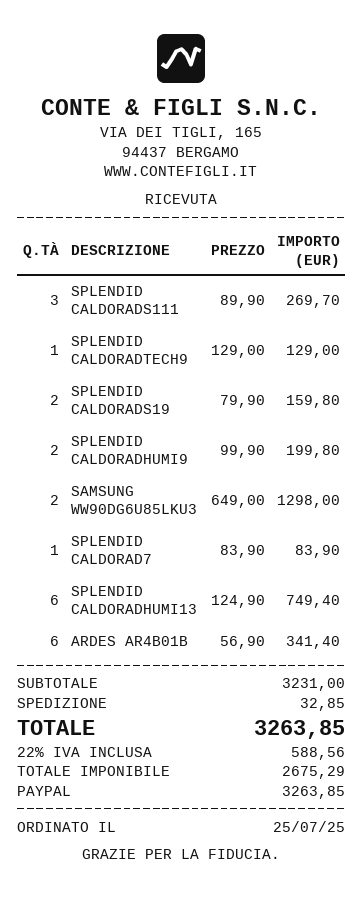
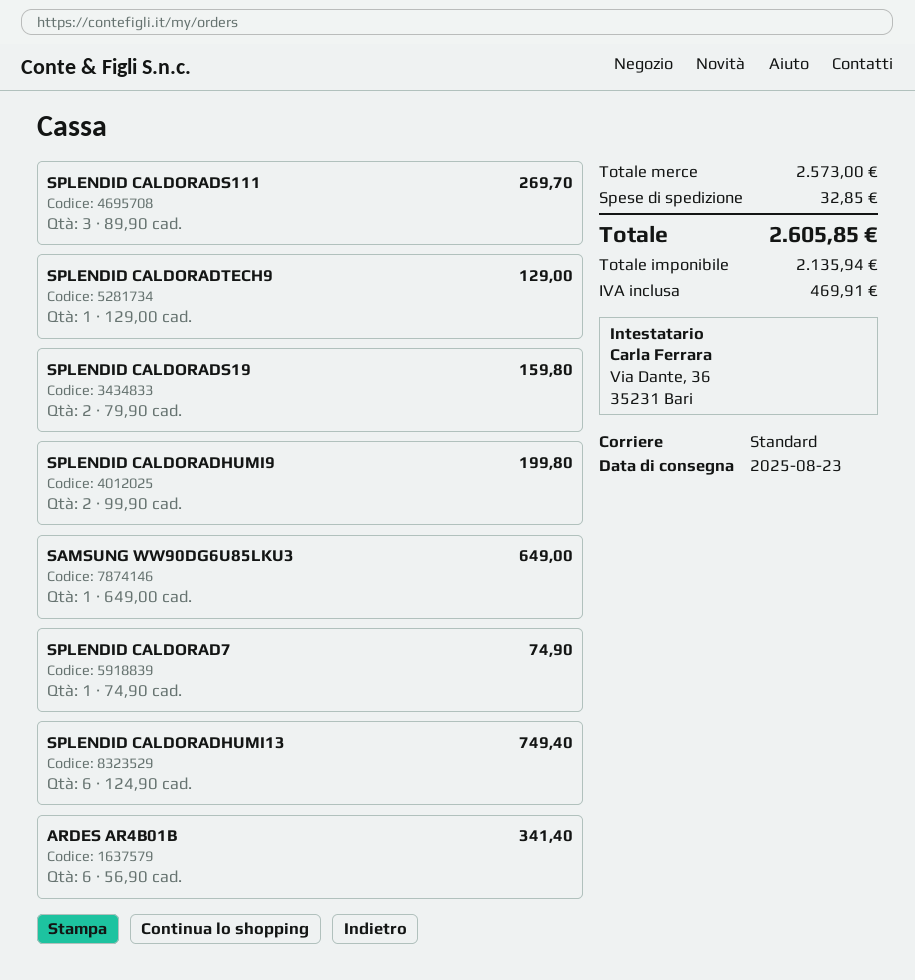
SAMSUNG WW90DG6U85LKU3: 2 x 649.00 = 1298.00 -> 1 x 649.00 = 649.00
SPLENDID CALDORAD7: 1 x 83.90 = 83.90 -> 1 x 74.90 = 74.90
subtotal: 3231.00 -> 2573.00
net: 2675.29 -> 2135.94
tax: 588.56 -> 469.91
total: 3263.85 -> 2605.85

